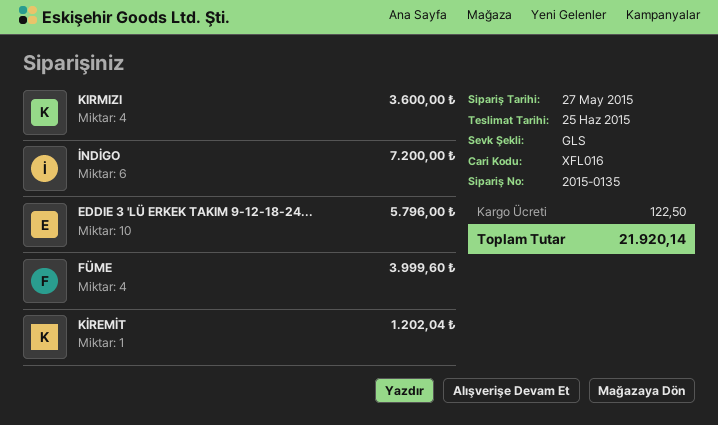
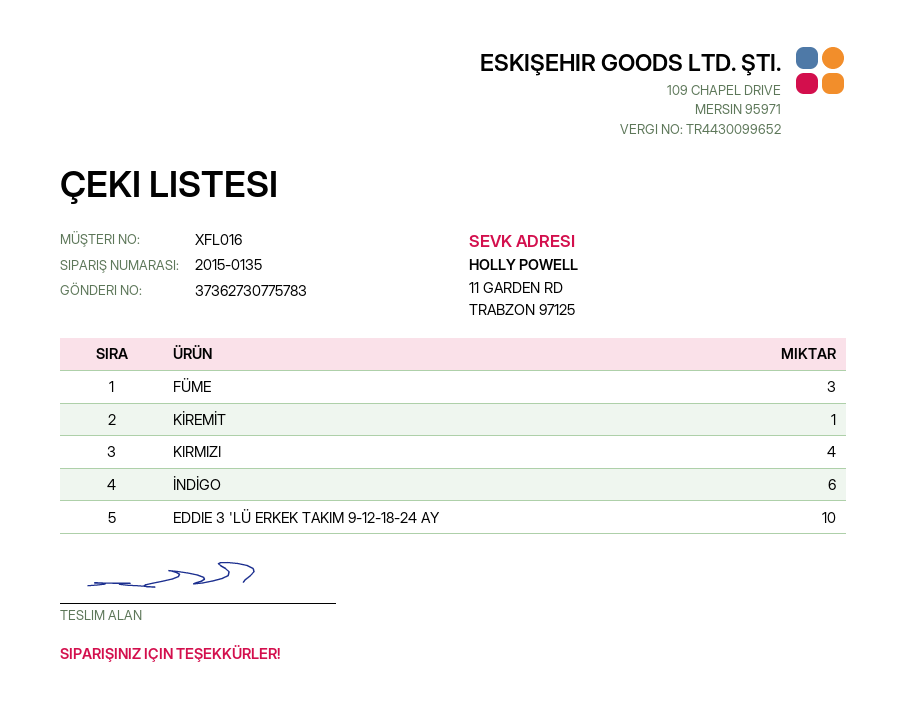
FÜME: 4 -> 3

